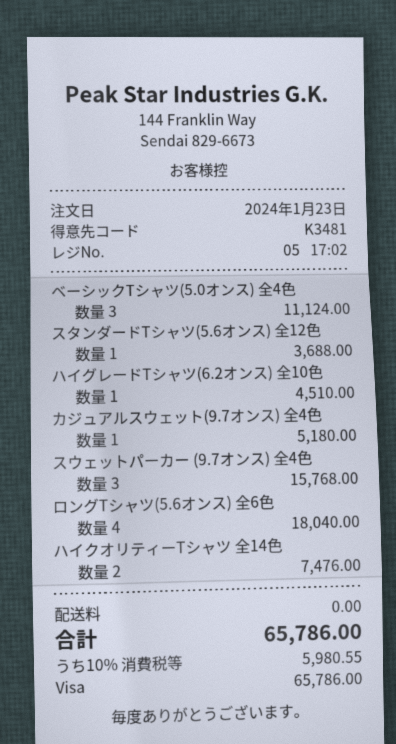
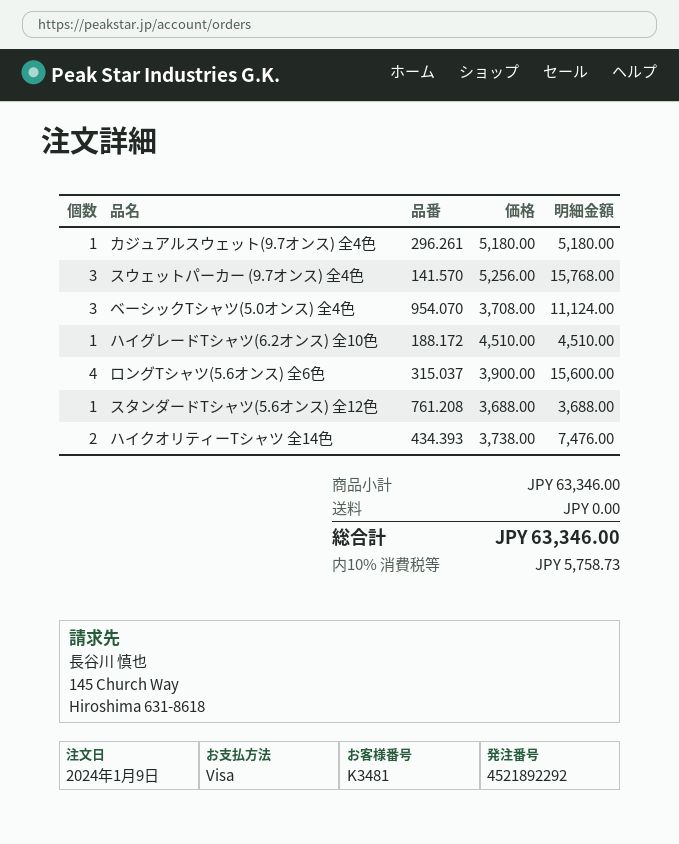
order date: 2024-01-23 -> 2024-01-09
ロングTシャツ(5.6オンス) 全6色: 4 for 18040.00 -> 4 for 15600.00
tax: 10% = 5980.55 -> 10% = 5758.73
total: 65786.00 -> 63346.00

